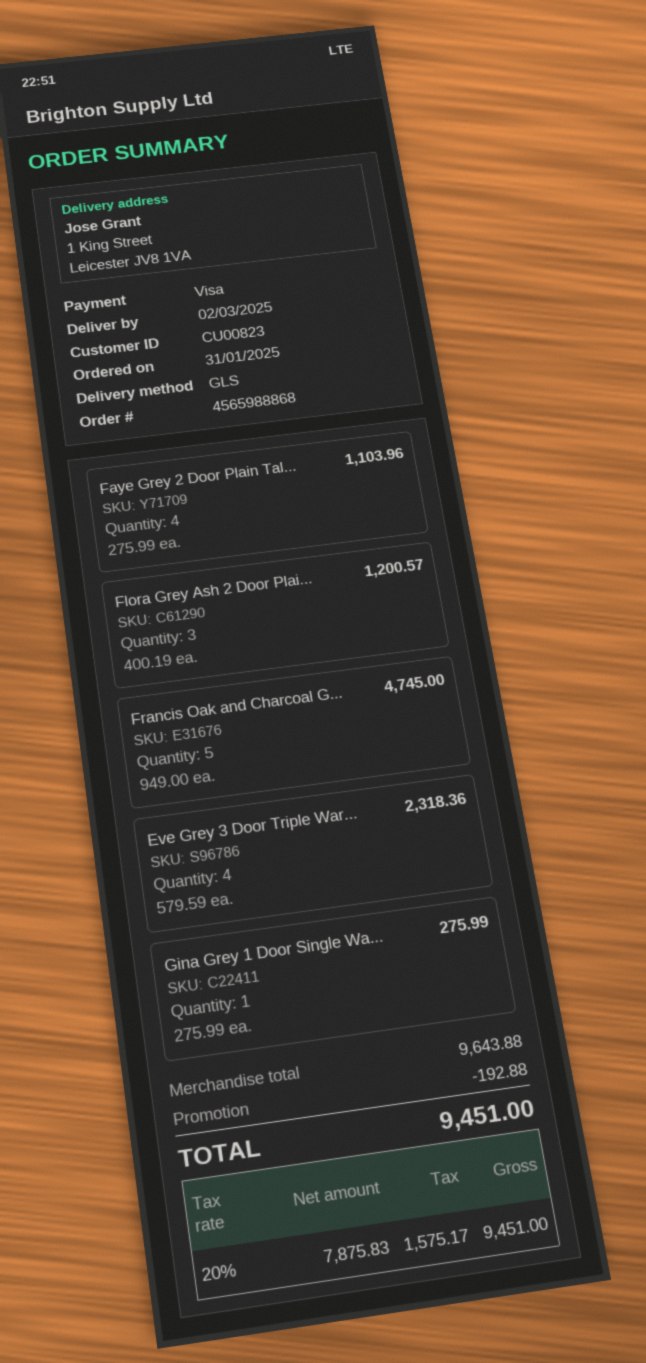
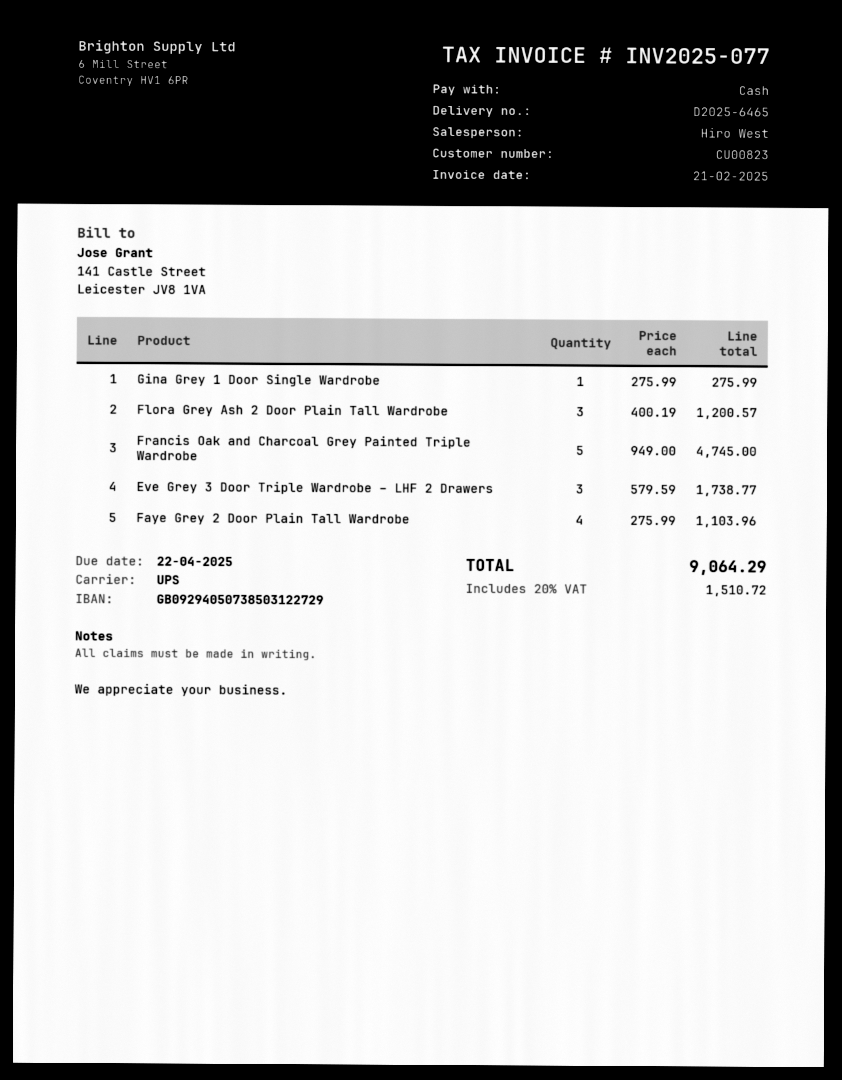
payment method: Visa -> cash
shipping method: GLS -> UPS
Eve Grey 3 Door Triple War...: 4 x 579.59 = 2318.36 -> 3 x 579.59 = 1738.77
discount: 192.88 -> none
tax: 20% = 1575.17 -> 20% = 1510.72
total: 9451.00 -> 9064.29

